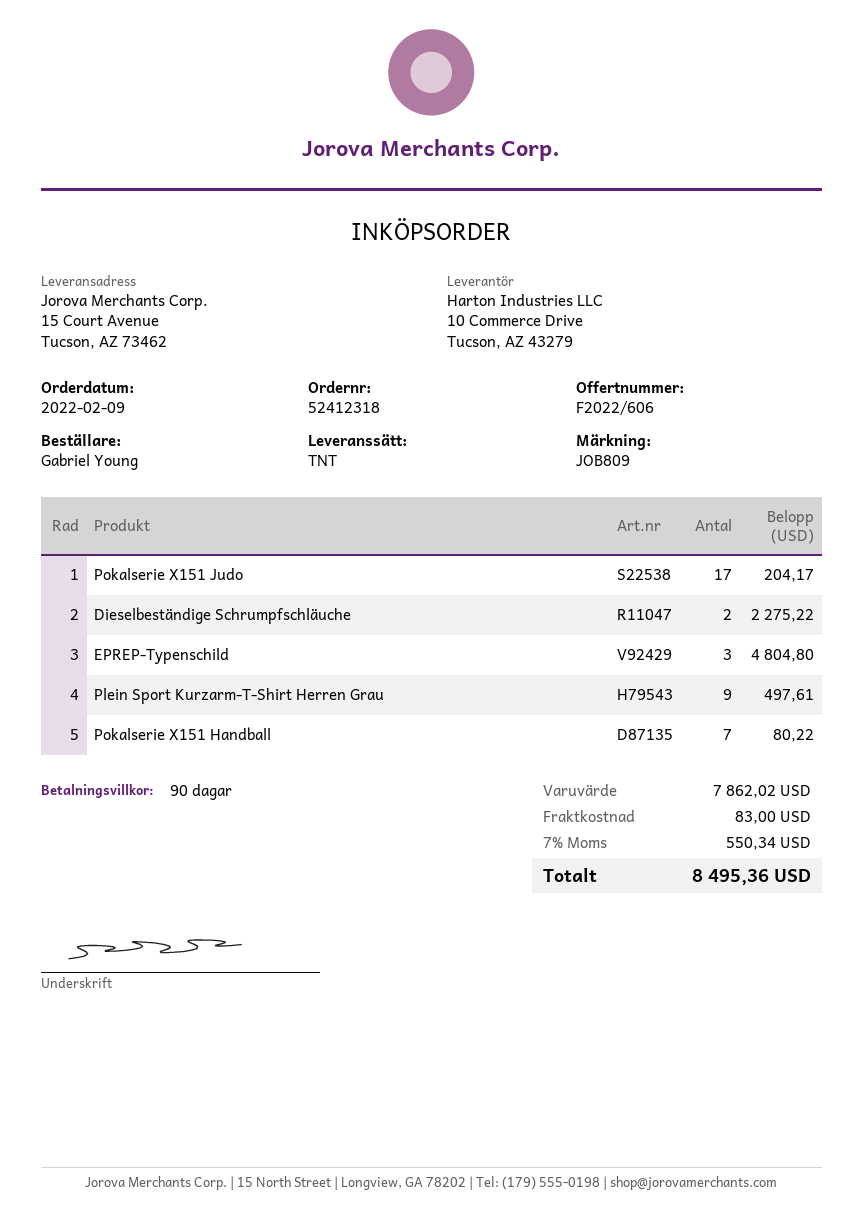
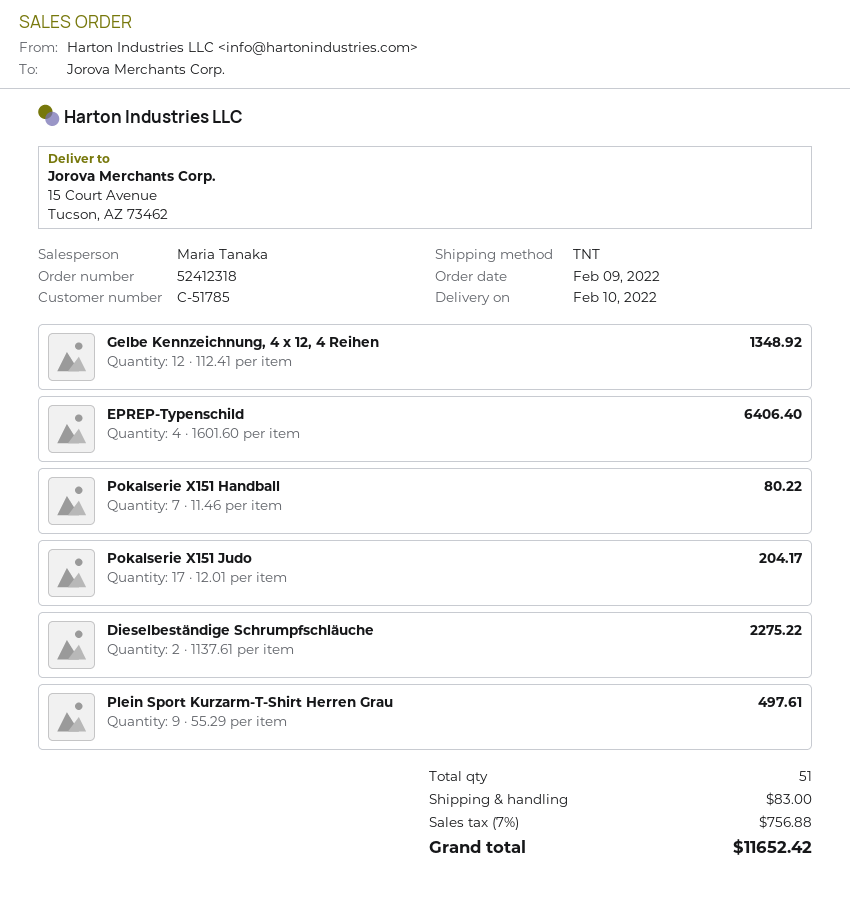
EPREP-Typenschild: 3 for 4804.80 -> 4 for 6406.40
Gelbe Kennzeichnung, 4 x 12, 4 Reihen: none -> 12 for 1348.92
tax: 7% = 550.34 -> 7% = 756.88
total: 8495.36 -> 11652.42

